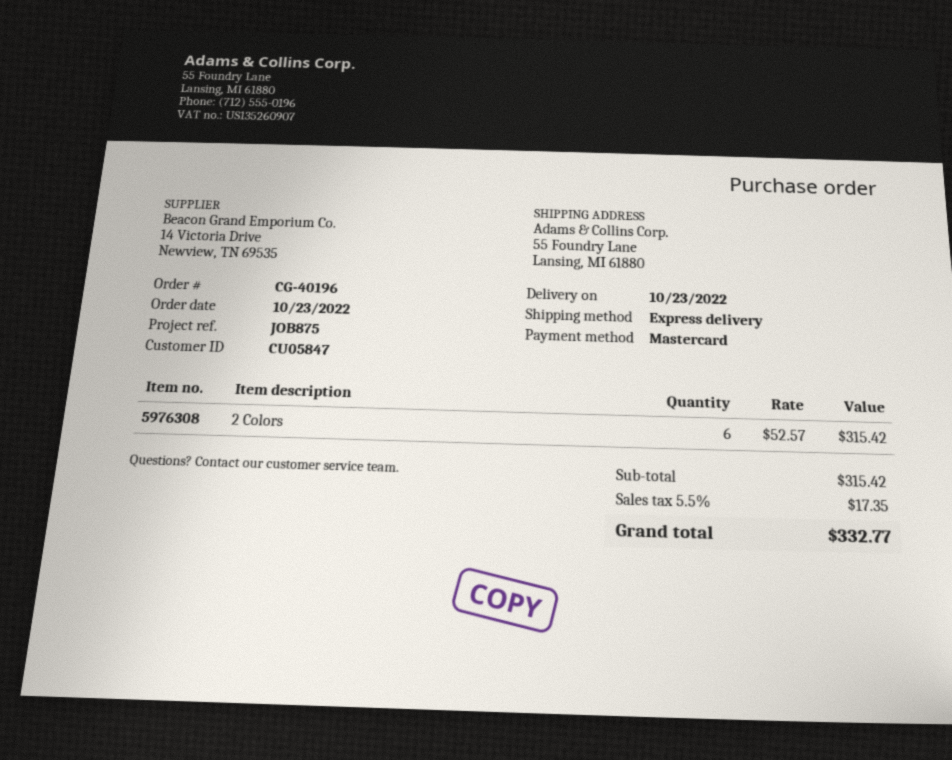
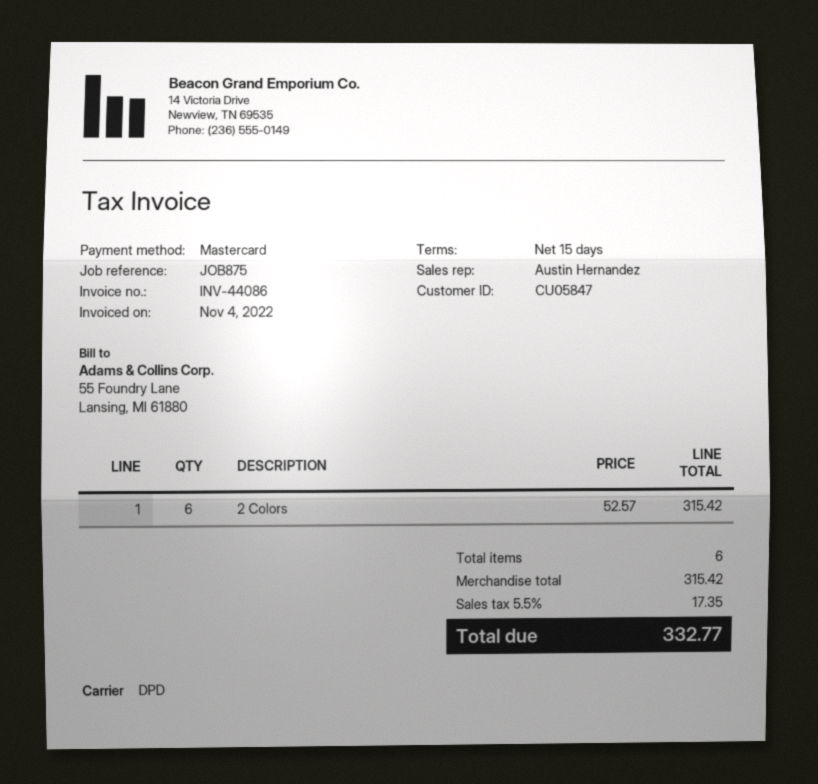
shipping method: express -> DPD

